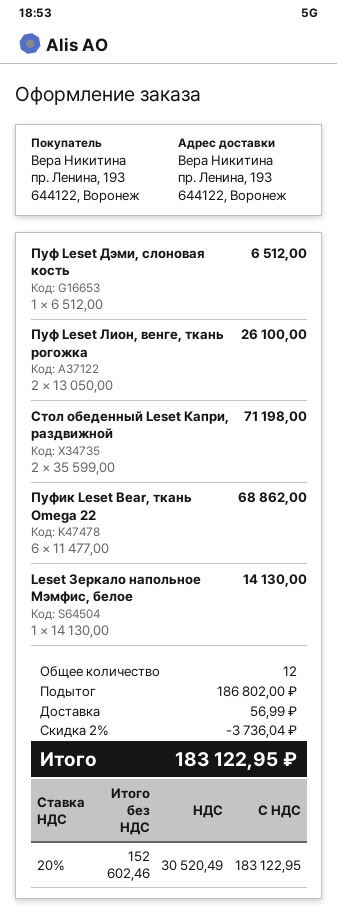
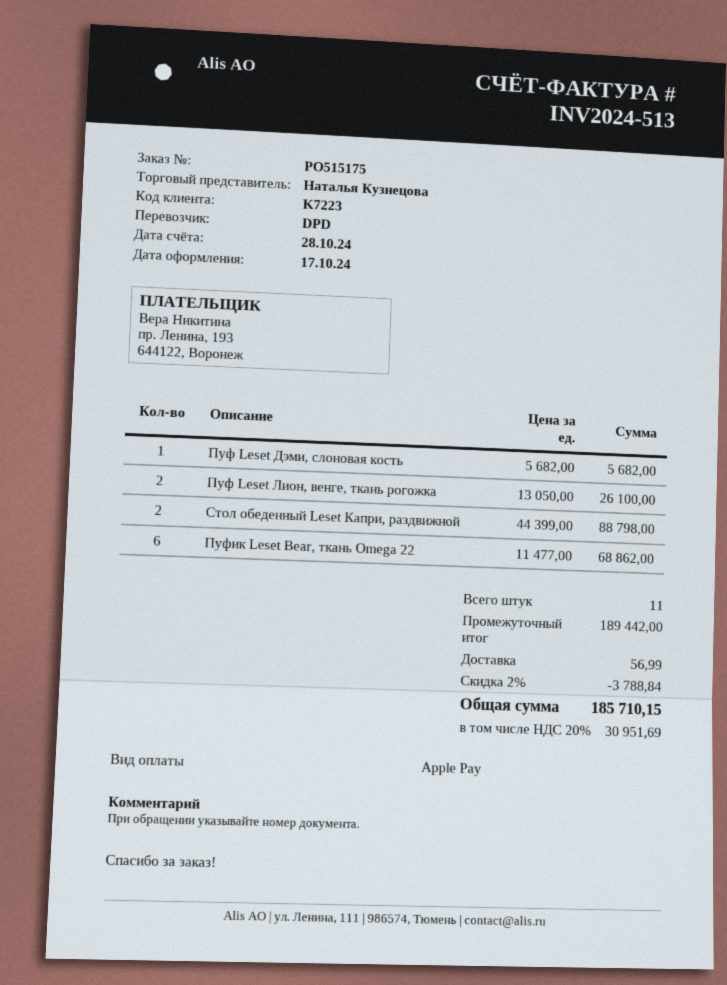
Пуф Leset Дэми, слоновая кость: 1 x 6512.00 = 6512.00 -> 1 x 5682.00 = 5682.00
Стол обеденный Leset Капри, раздвижной: 2 x 35599.00 = 71198.00 -> 2 x 44399.00 = 88798.00
Leset Зеркало напольное Мэмфис, белое: 1 x 14130.00 = 14130.00 -> none
total quantity: 12 -> 11
subtotal: 186802.00 -> 189442.00
discount: 2% = 3736.04 -> 2% = 3788.84
tax: 20% = 30520.49 -> 20% = 30951.69
total: 183122.95 -> 185710.15

